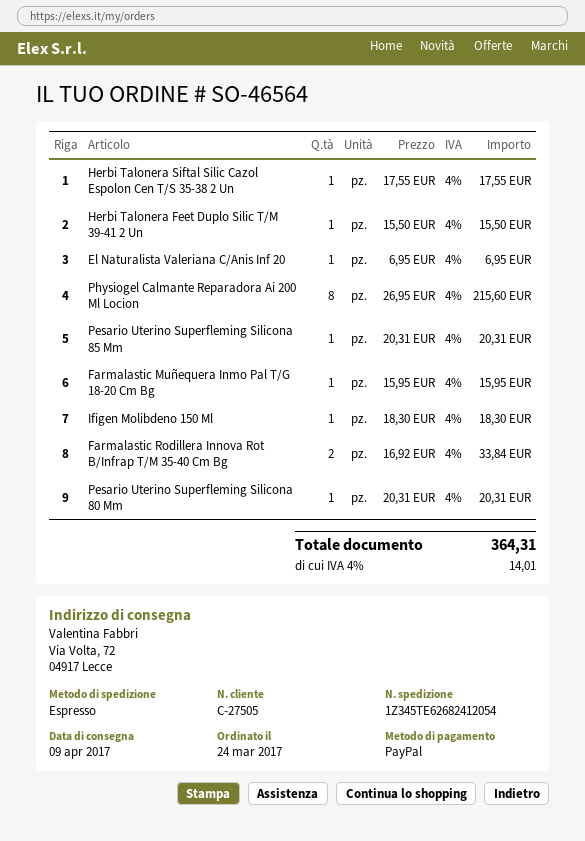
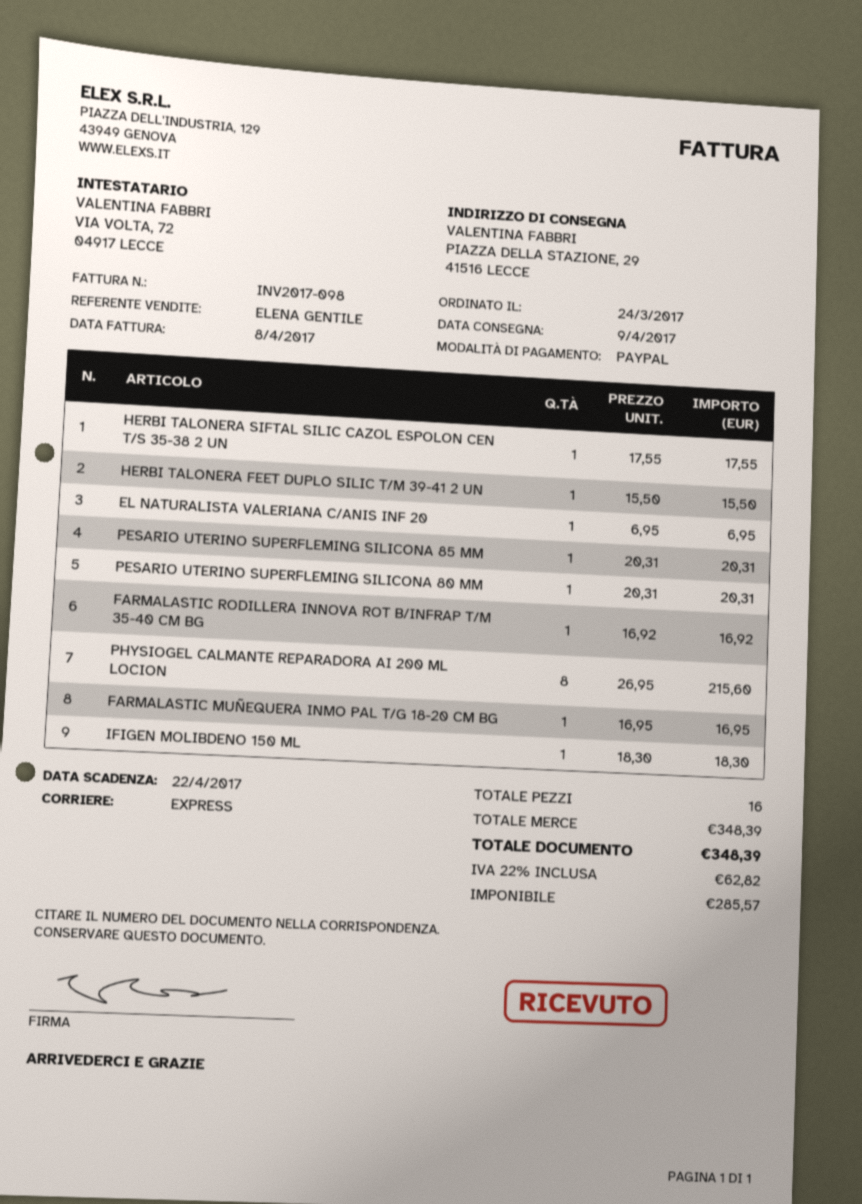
ship to: Via Volta, 72, 04917 Lecce -> PIAZZA DELLA STAZIONE, 29, 41516 LECCE
Farmalastic Muñequera Inmo Pal T/G 18-20 Cm Bg: 1 x 15.95 = 15.95 -> 1 x 16.95 = 16.95
Farmalastic Rodillera Innova Rot B/Infrap T/M 35-40 Cm Bg: 2 x 16.92 = 33.84 -> 1 x 16.92 = 16.92
tax: 4% = 14.01 -> 22% = 62.82
total: 364.31 -> 348.39

